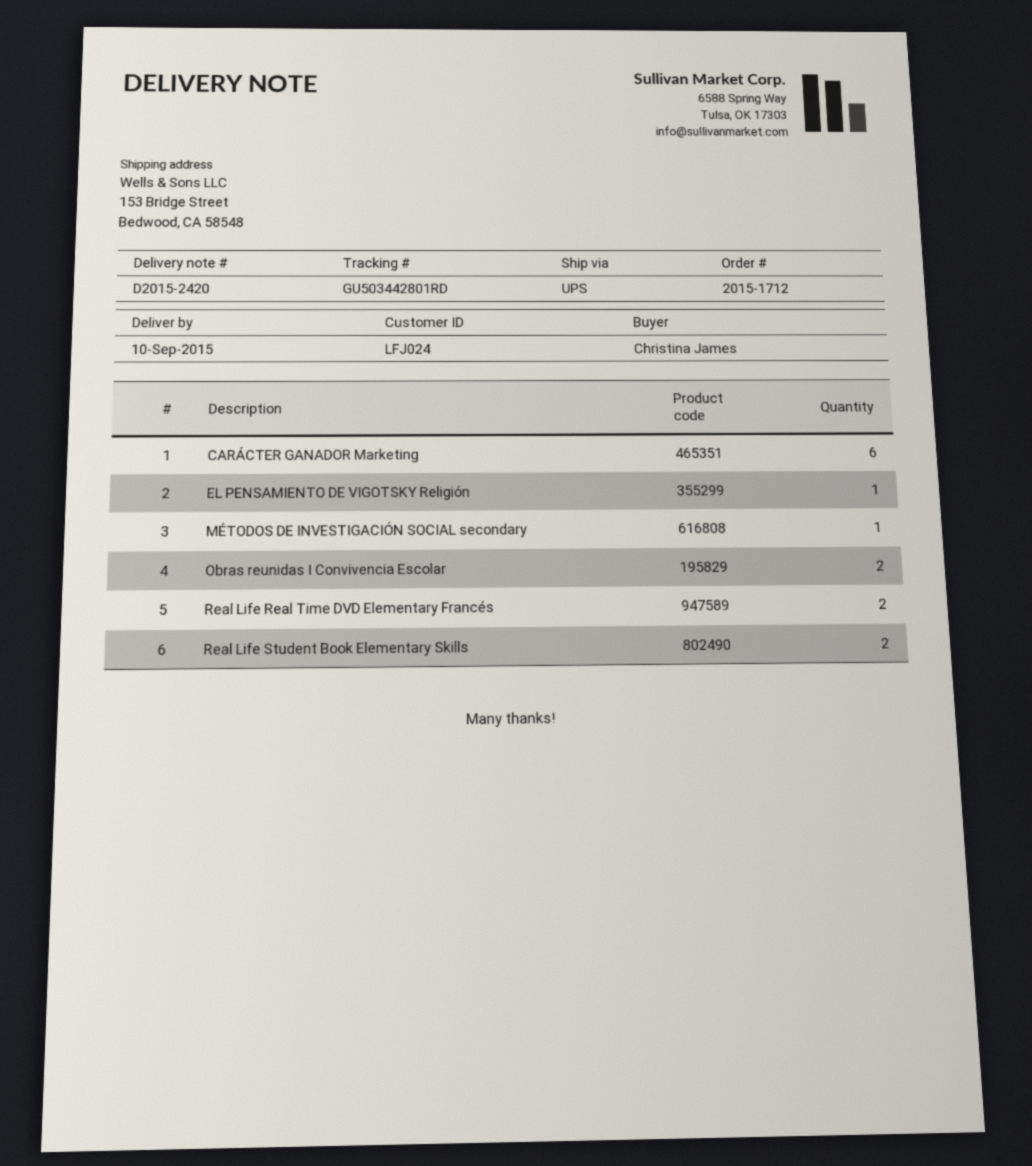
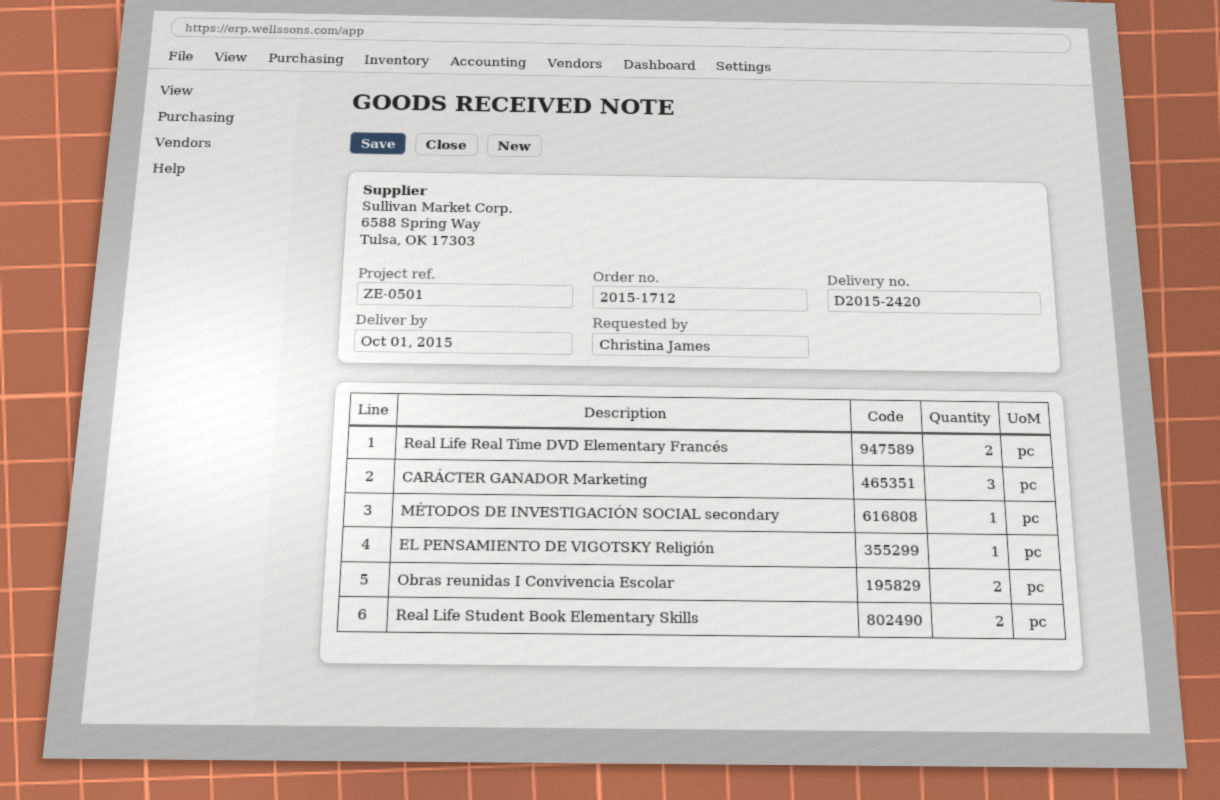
delivery date: 2015-09-10 -> 2015-10-01
CARÁCTER GANADOR Marketing: 6 -> 3

